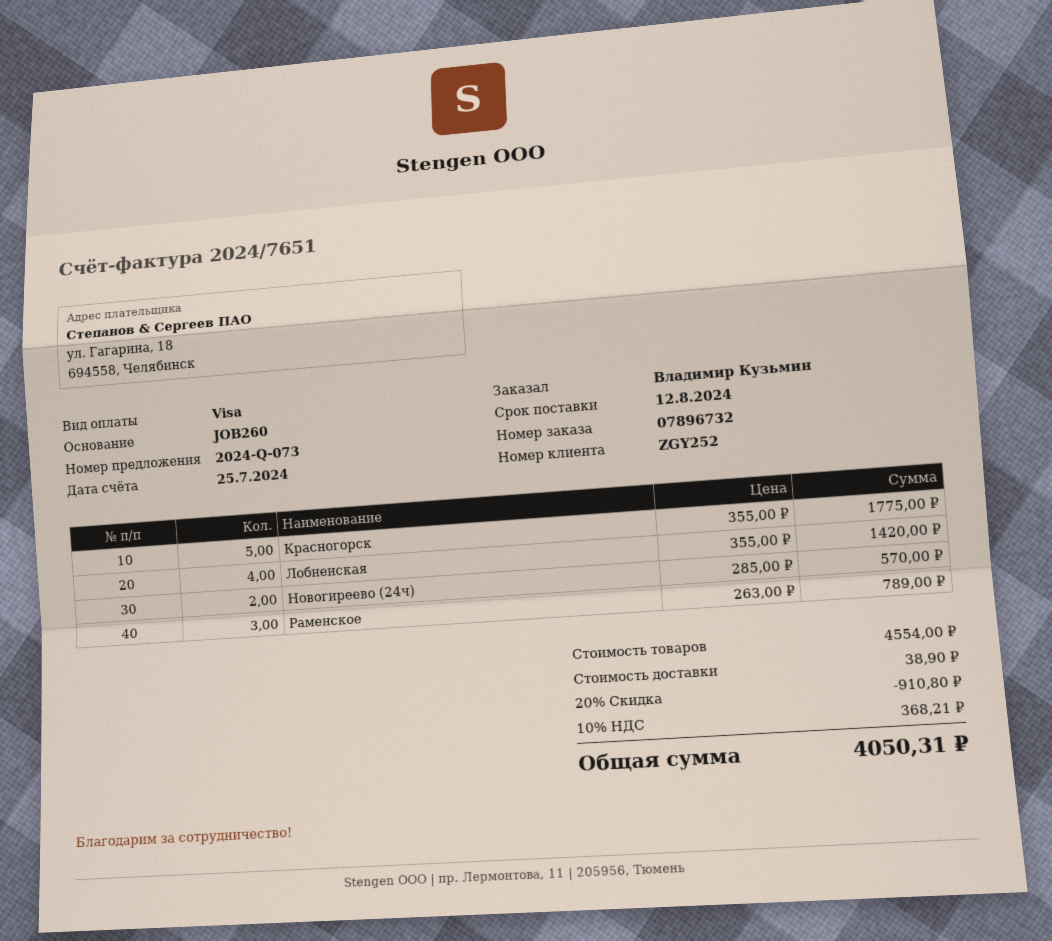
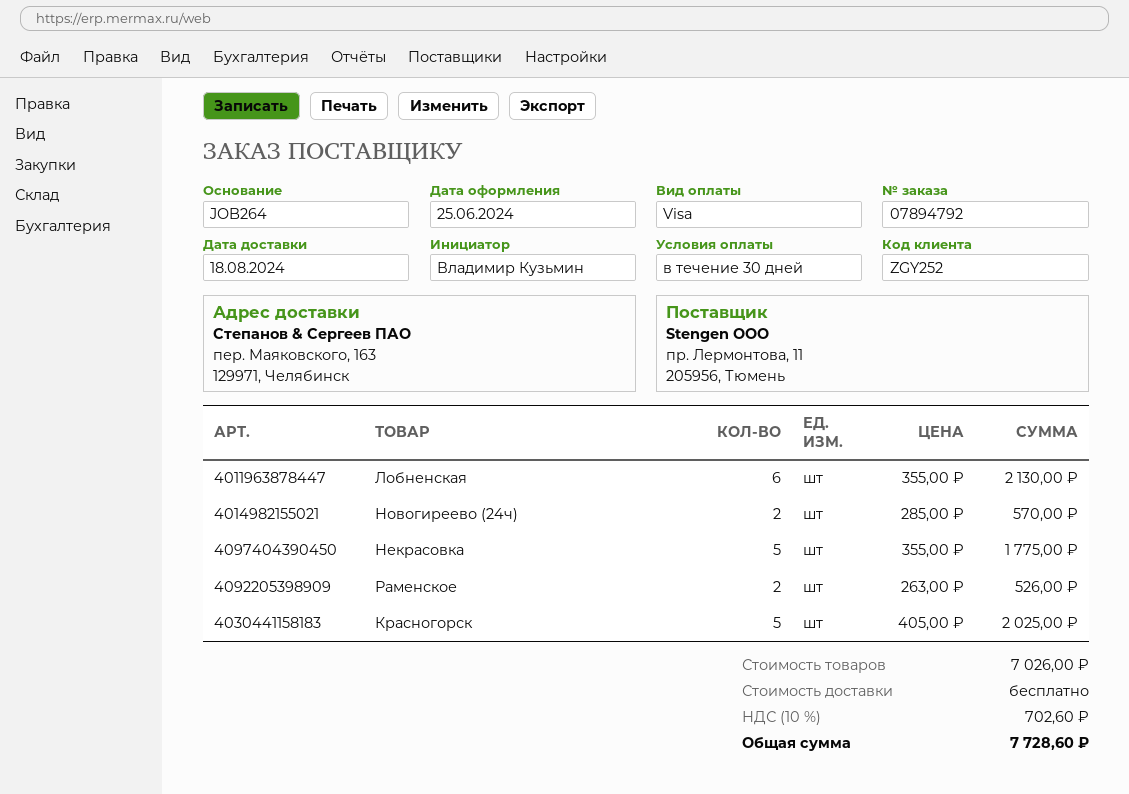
order number: 07896732 -> 07894792
delivery date: 2024-08-12 -> 2024-08-18
reference: JOB260 -> JOB264
Красногорск: 5 x 355.00 = 1775.00 -> 5 x 405.00 = 2025.00
Лобненская: 4 x 355.00 = 1420.00 -> 6 x 355.00 = 2130.00
Раменское: 3 x 263.00 = 789.00 -> 2 x 263.00 = 526.00
Некрасовка: none -> 5 x 355.00 = 1775.00
subtotal: 4554.00 -> 7026.00
discount: 20% = 910.80 -> none
shipping: 38.90 -> 0.00
tax: 10% = 368.21 -> 10% = 702.60
total: 4050.31 -> 7728.60

